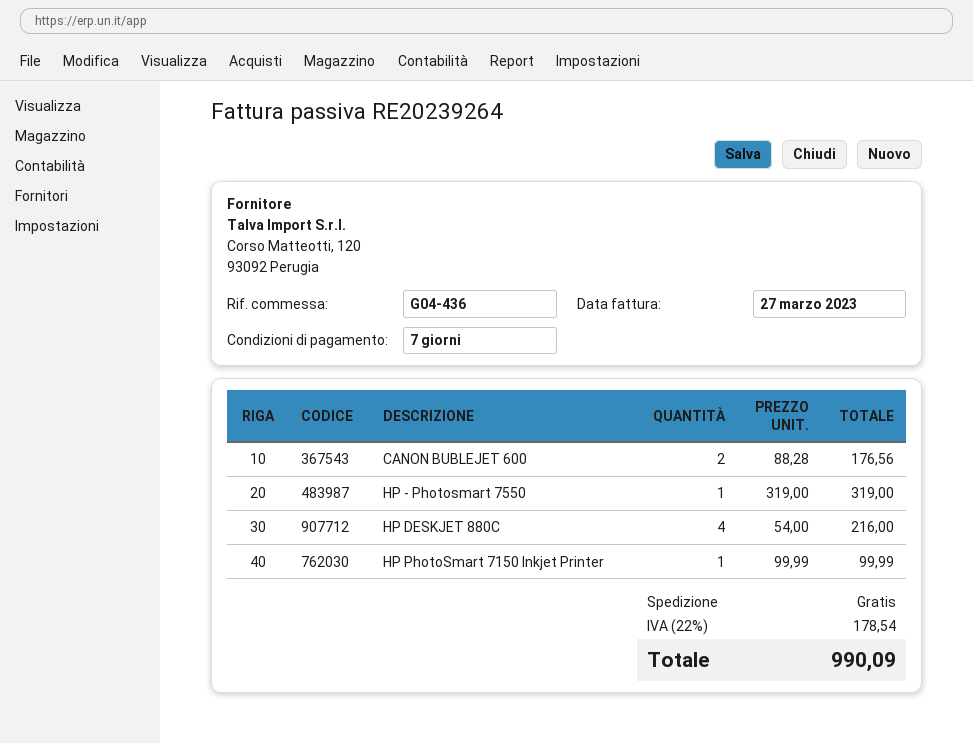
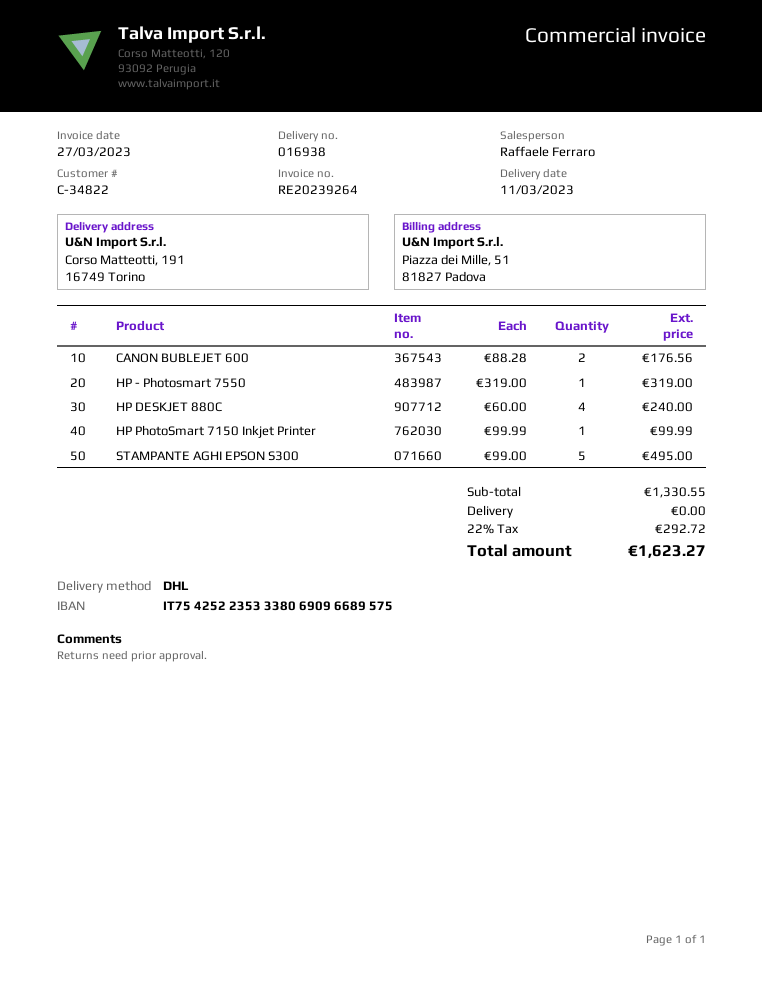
HP DESKJET 880C: 4 x 54.00 = 216.00 -> 4 x 60.00 = 240.00
STAMPANTE AGHI EPSON S300: none -> 5 x 99.00 = 495.00
tax: 22% = 178.54 -> 22% = 292.72
total: 990.09 -> 1623.27

